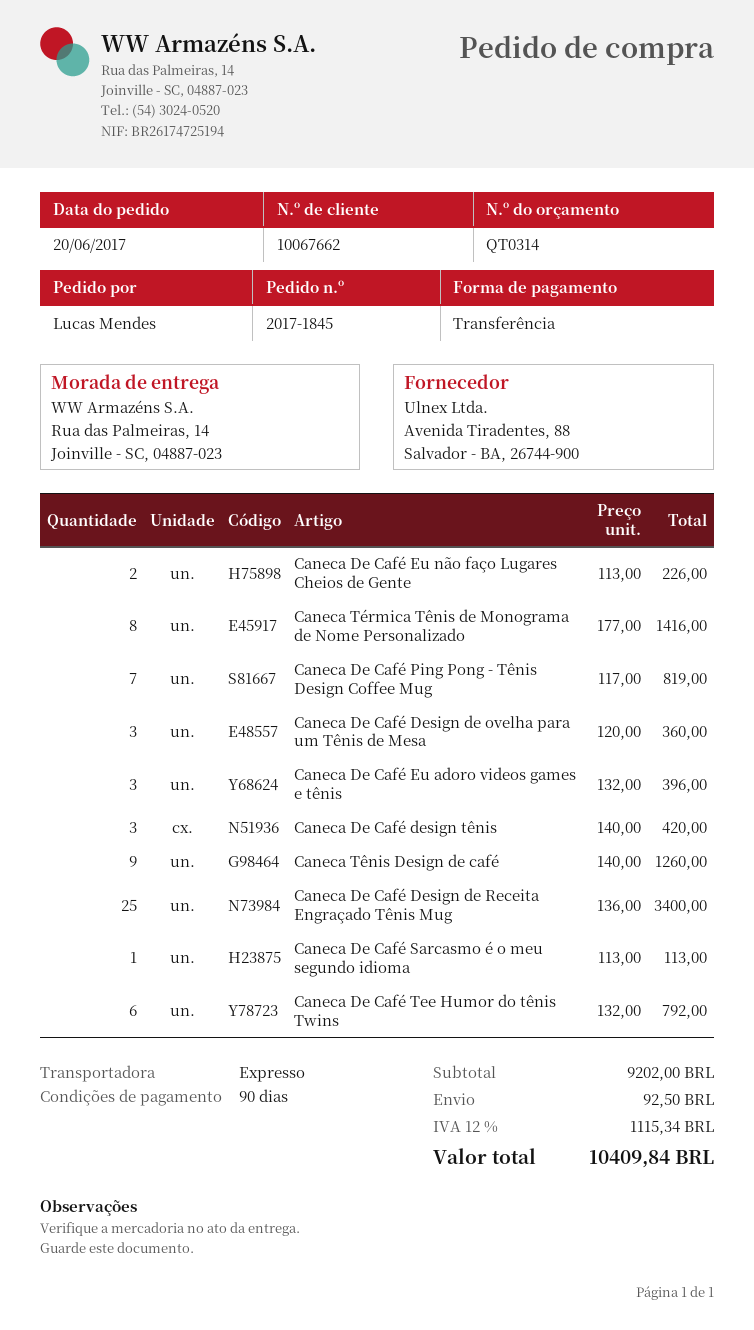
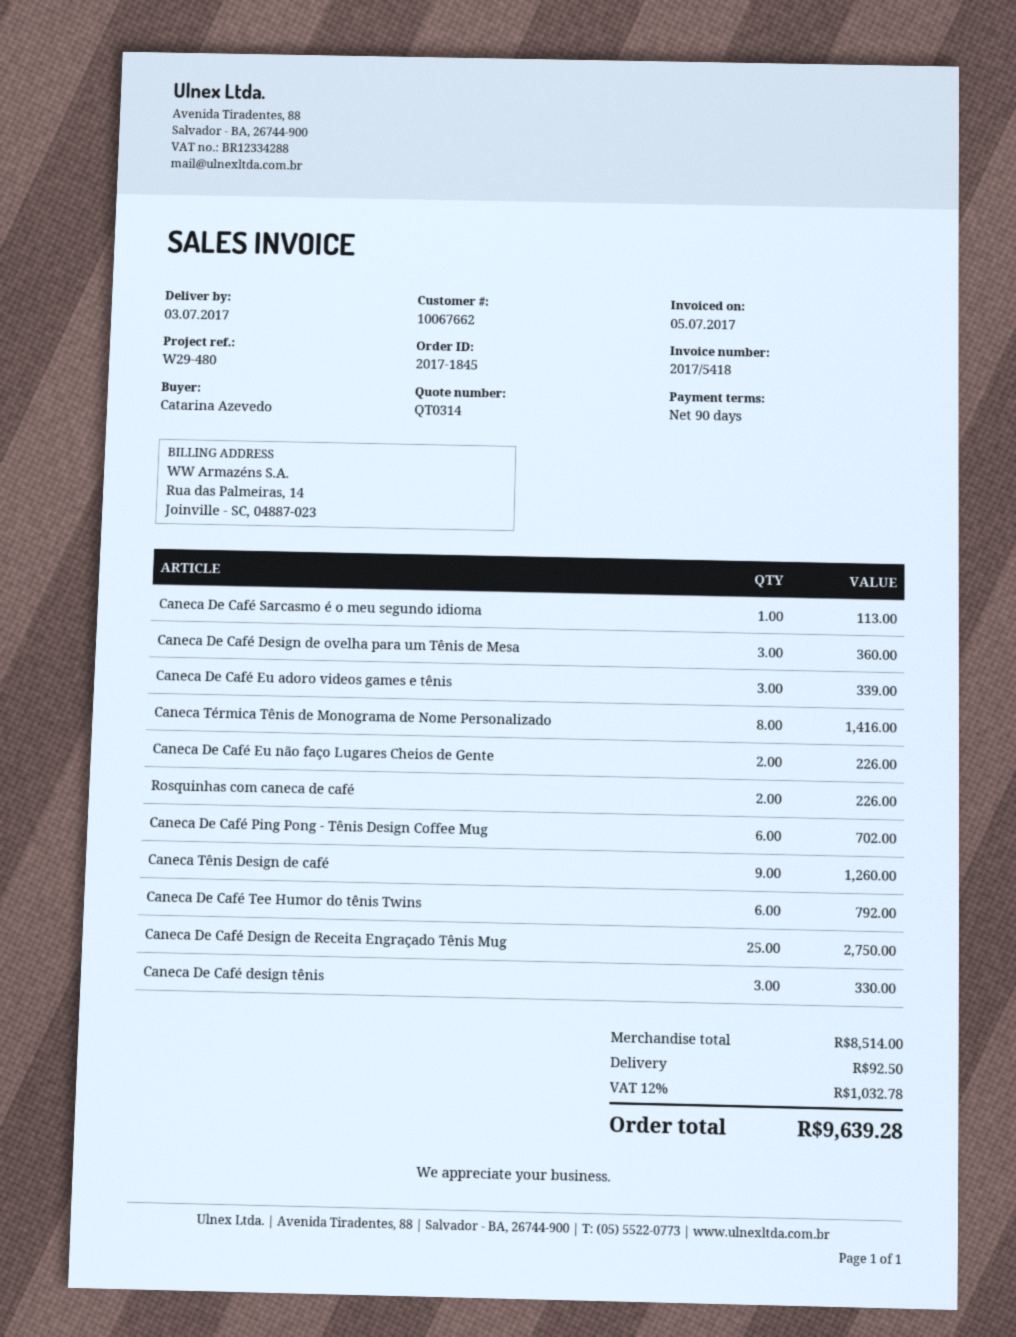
ordered by: Lucas Mendes -> Catarina Azevedo
Caneca De Café Ping Pong - Tênis Design Coffee Mug: 7 for 819.00 -> 6 for 702.00
Caneca De Café Eu adoro videos games e tênis: 3 for 396.00 -> 3 for 339.00
Caneca De Café design tênis: 3 for 420.00 -> 3 for 330.00
Caneca De Café Design de Receita Engraçado Tênis Mug: 25 for 3400.00 -> 25 for 2750.00
Rosquinhas com caneca de café: none -> 2 for 226.00
subtotal: 9202.00 -> 8514.00
tax: 12% = 1115.34 -> 12% = 1032.78
total: 10409.84 -> 9639.28

